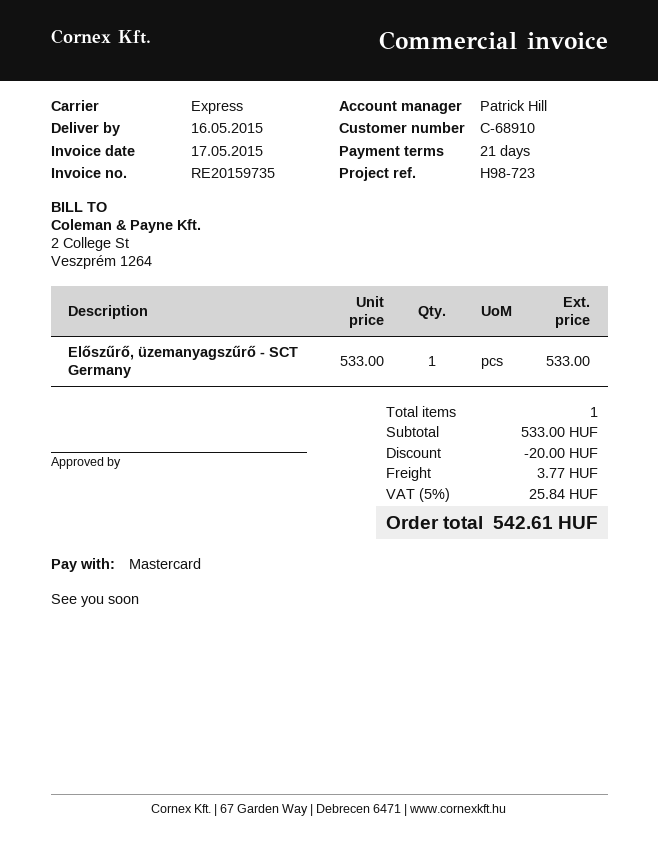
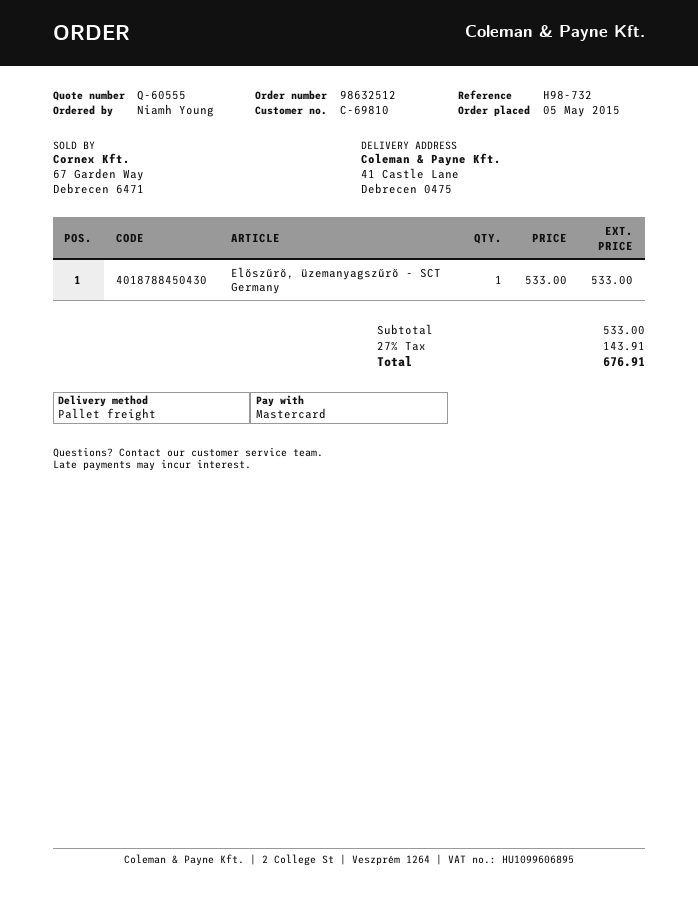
customer number: C-68910 -> C-69810
reference: H98-723 -> H98-732
shipping method: express -> pallet freight
discount: 20.00 -> none
shipping: 3.77 -> none
tax: 5% = 25.84 -> 27% = 143.91
total: 542.61 -> 676.91

